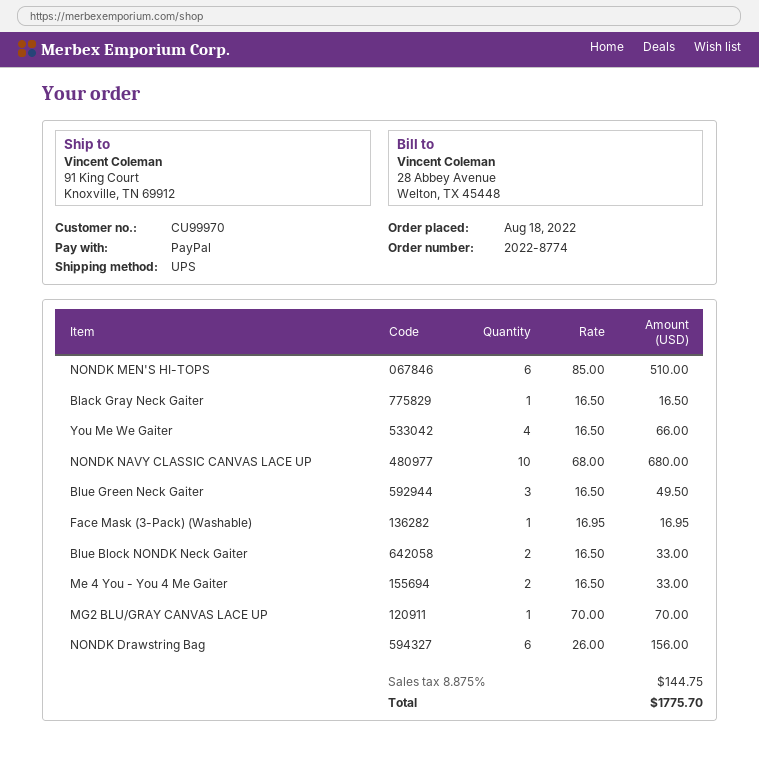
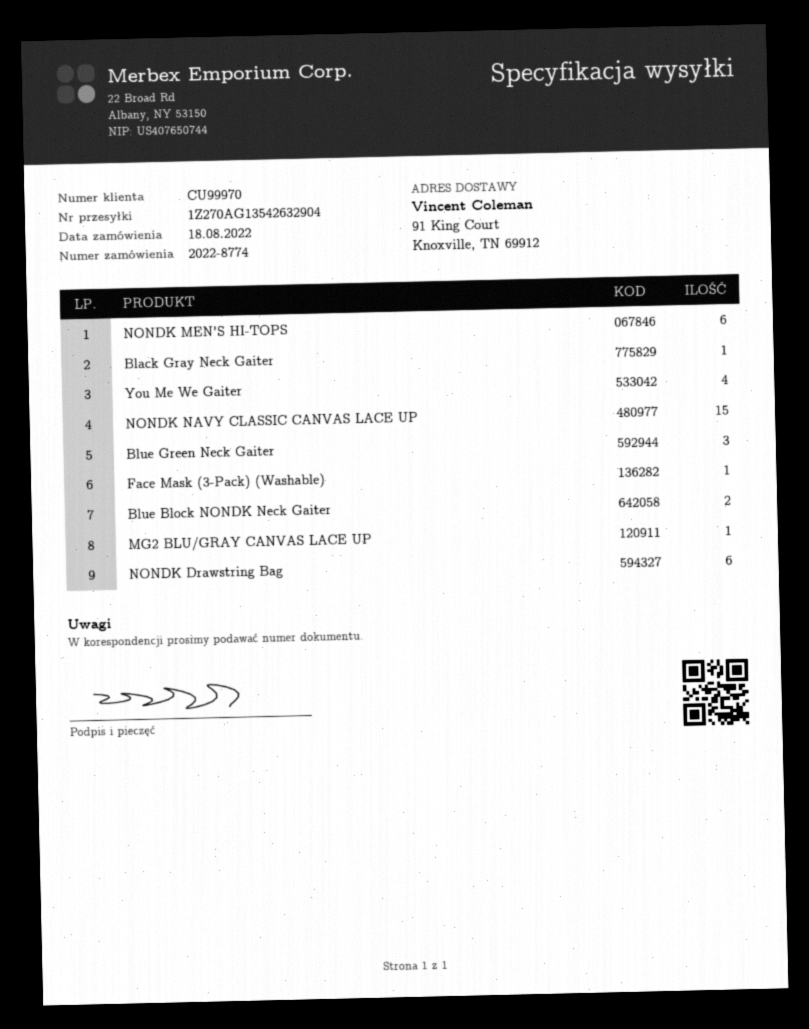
NONDK NAVY CLASSIC CANVAS LACE UP: 10 -> 15
Me 4 You - You 4 Me Gaiter: 2 -> none

